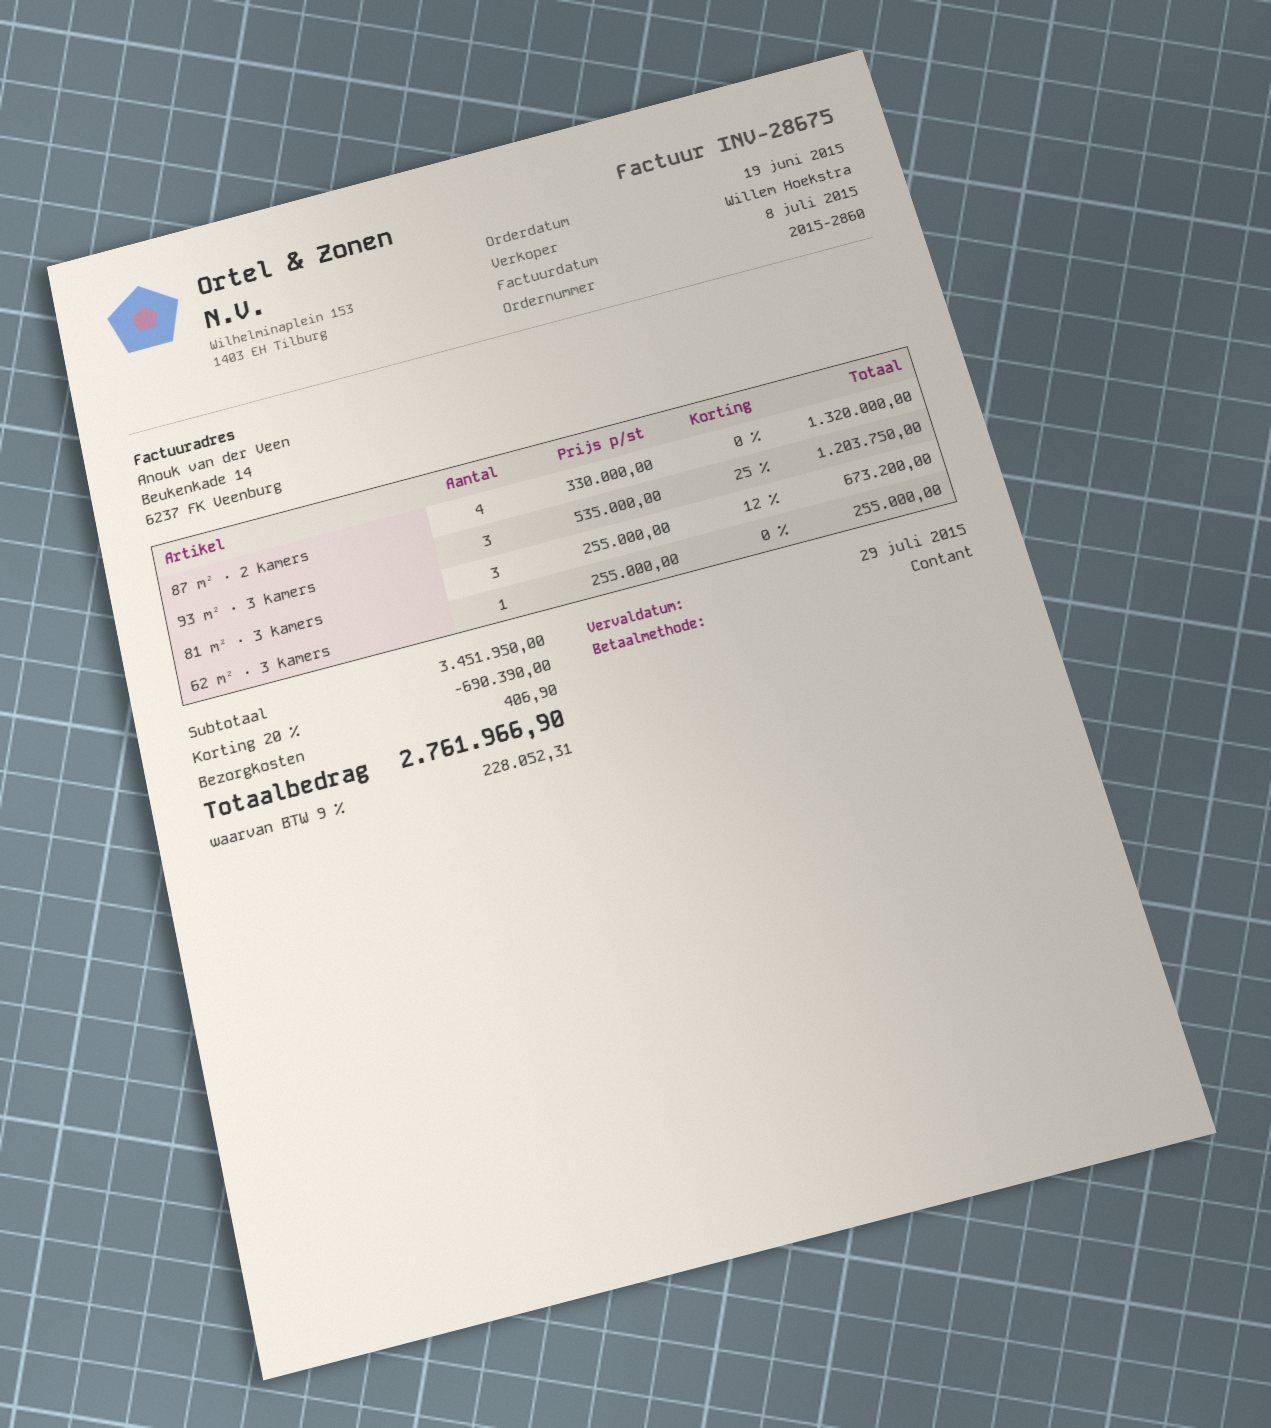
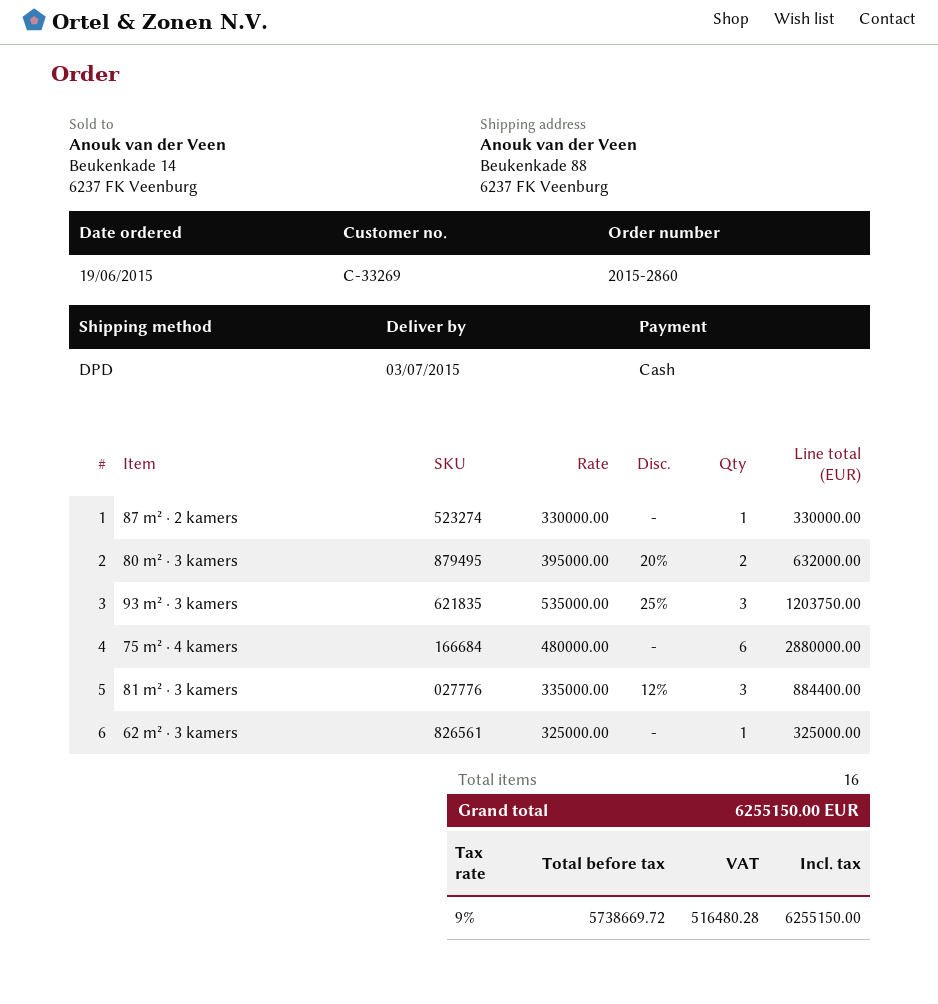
87 m² · 2 kamers: 4 x 330000.00 = 1320000.00 -> 1 x 330000.00 = 330000.00
81 m² · 3 kamers: 3 x 255000.00 - 12% = 673200.00 -> 3 x 335000.00 - 12% = 884400.00
62 m² · 3 kamers: 1 x 255000.00 = 255000.00 -> 1 x 325000.00 = 325000.00
80 m² · 3 kamers: none -> 2 x 395000.00 - 20% = 632000.00
75 m² · 4 kamers: none -> 6 x 480000.00 = 2880000.00
discount: 20% = 690390.00 -> none
shipping: 406.90 -> none
tax: 9% = 228052.31 -> 9% = 516480.28
total: 2761966.90 -> 6255150.00

